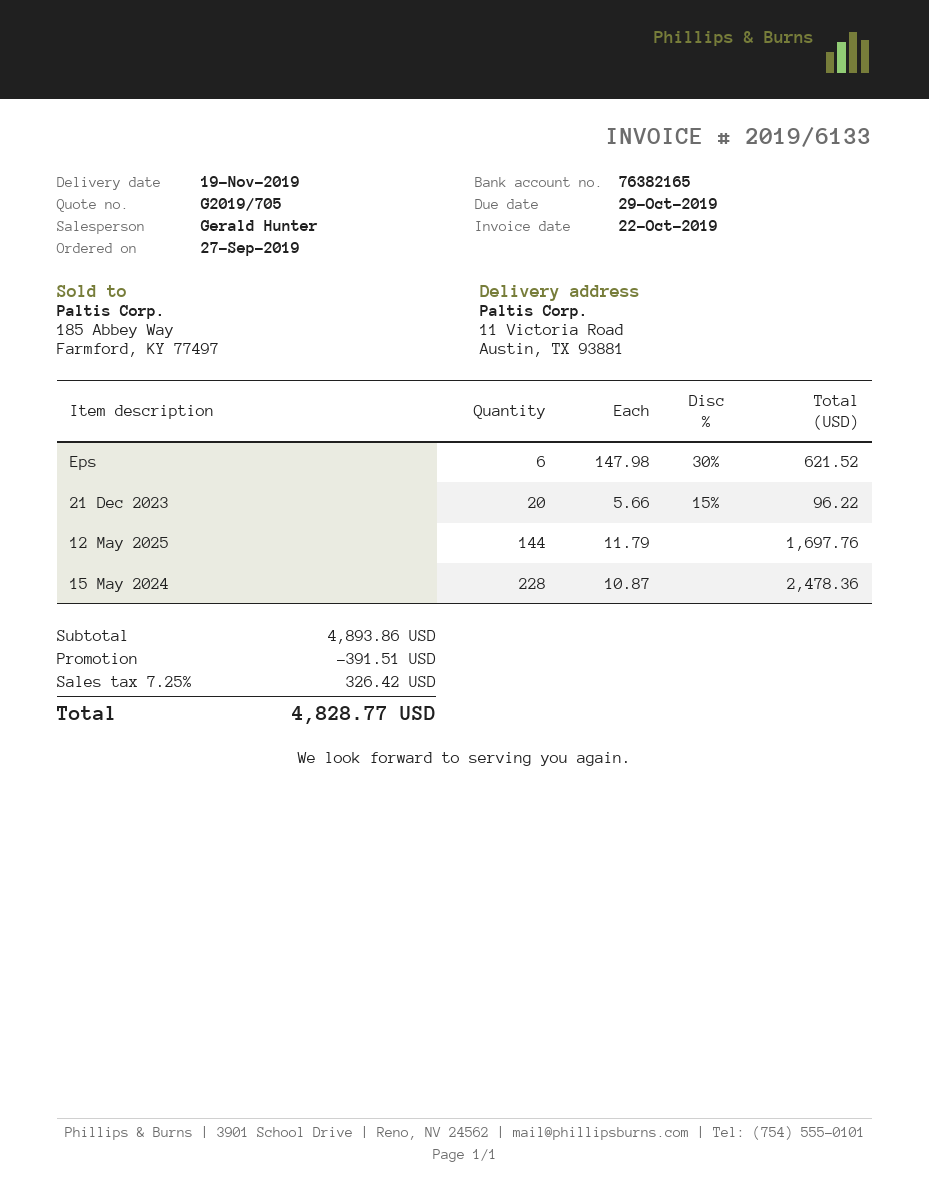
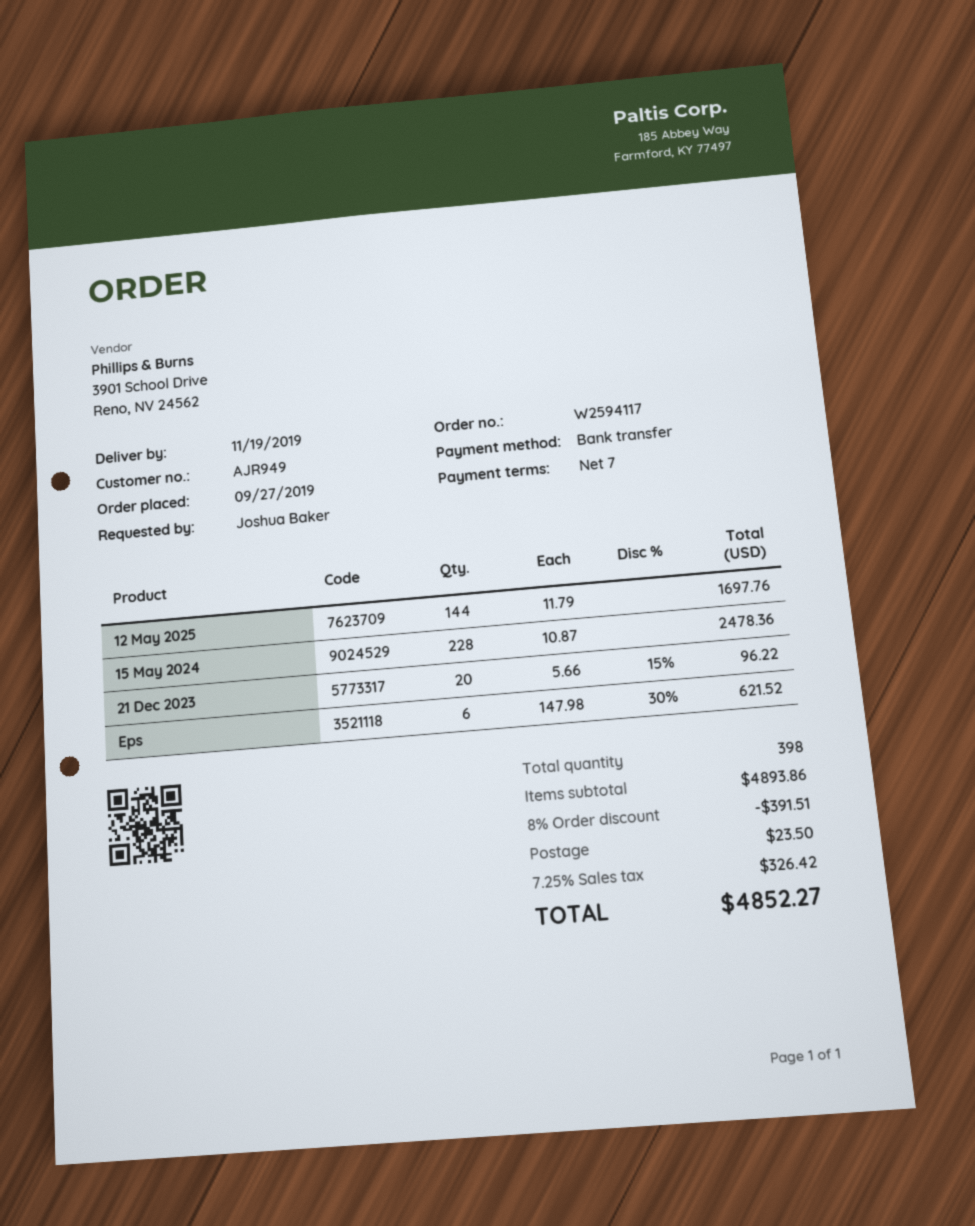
shipping: none -> 23.50
total: 4828.77 -> 4852.27

